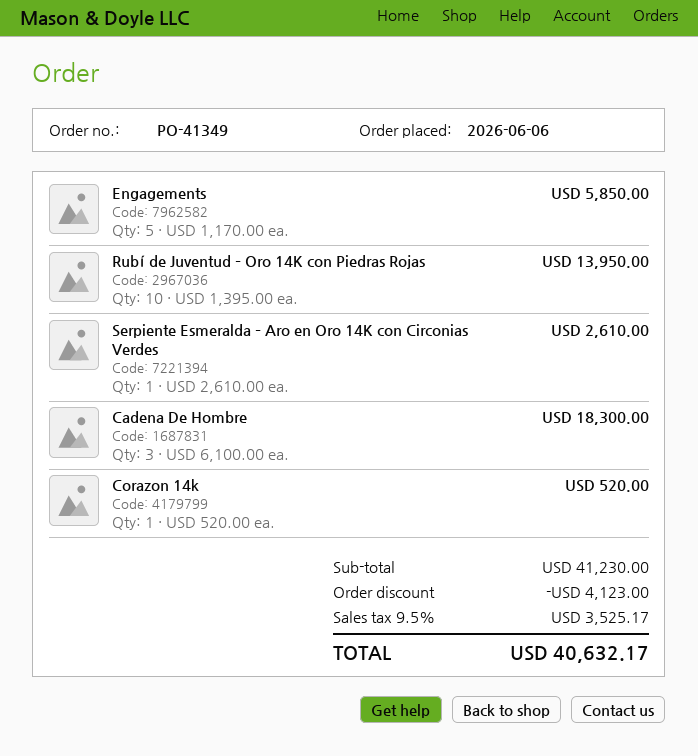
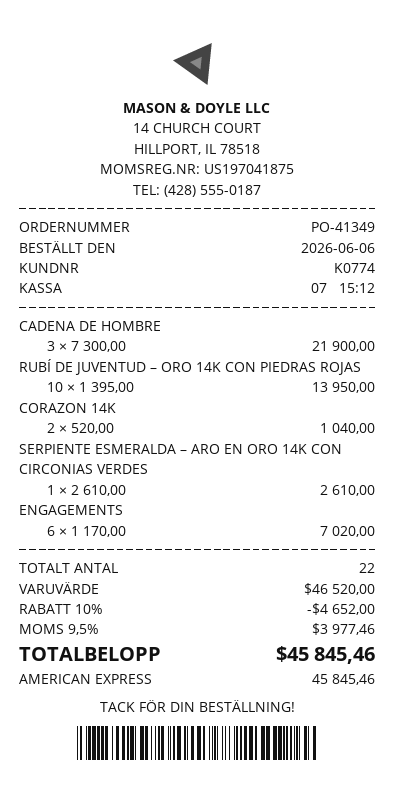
Engagements: 5 x 1170.00 = 5850.00 -> 6 x 1170.00 = 7020.00
Cadena De Hombre: 3 x 6100.00 = 18300.00 -> 3 x 7300.00 = 21900.00
Corazon 14k: 1 x 520.00 = 520.00 -> 2 x 520.00 = 1040.00
subtotal: 41230.00 -> 46520.00
discount: 4123.00 -> 4652.00
tax: 9.5% = 3525.17 -> 9.5% = 3977.46
total: 40632.17 -> 45845.46

